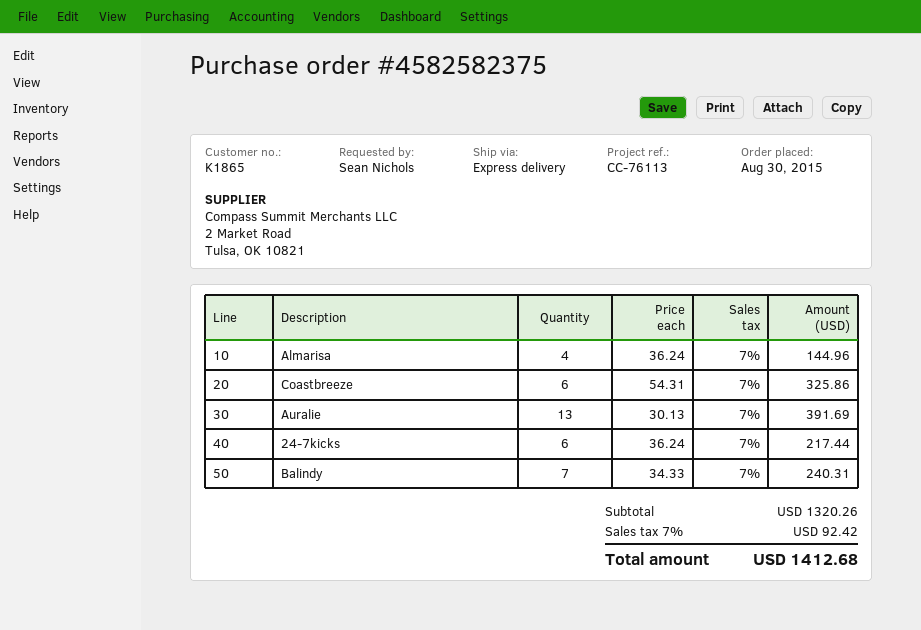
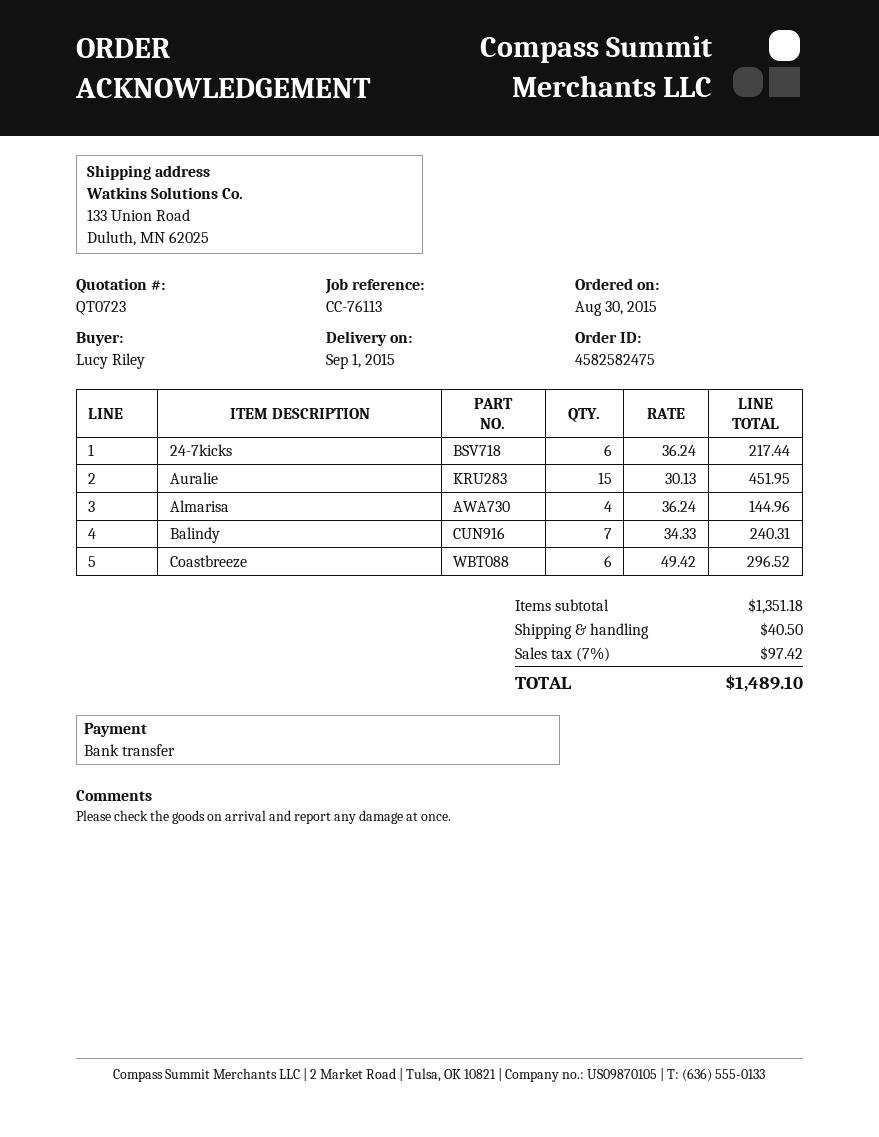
order number: 4582582375 -> 4582582475
ordered by: Sean Nichols -> Lucy Riley
Coastbreeze: 6 x 54.31 = 325.86 -> 6 x 49.42 = 296.52
Auralie: 13 x 30.13 = 391.69 -> 15 x 30.13 = 451.95
subtotal: 1320.26 -> 1351.18
shipping: none -> 40.50
tax: 7% = 92.42 -> 7% = 97.42
total: 1412.68 -> 1489.10

